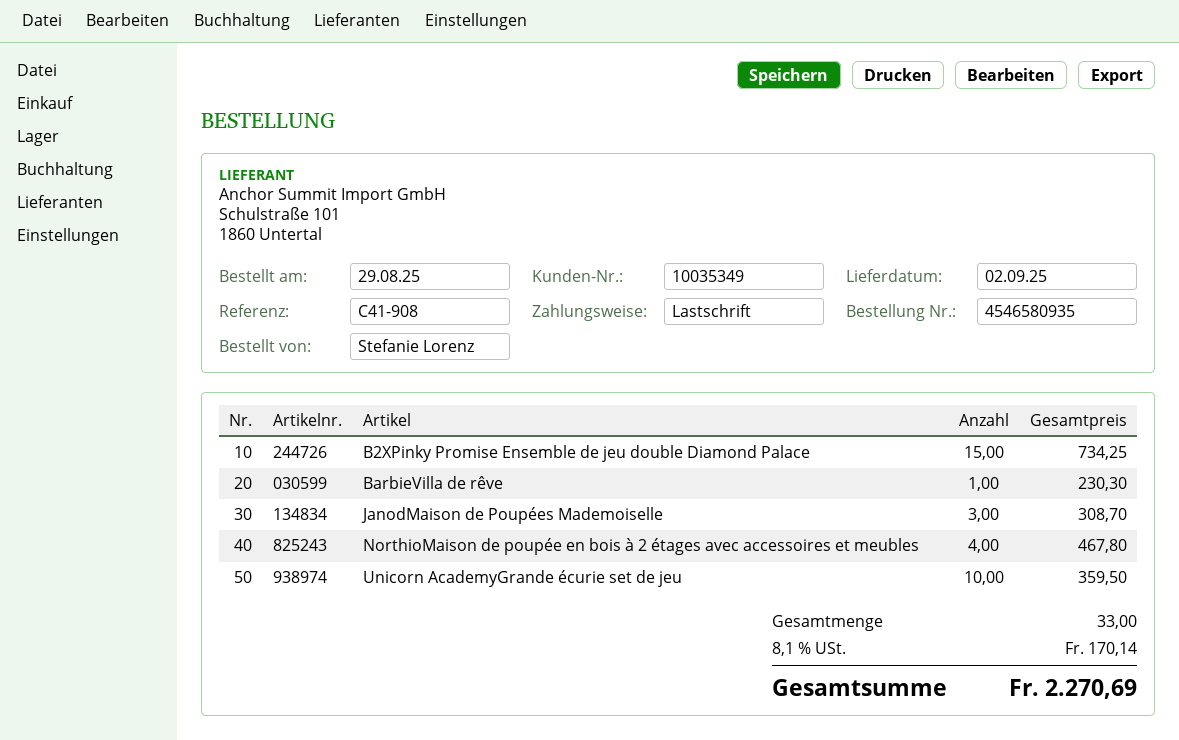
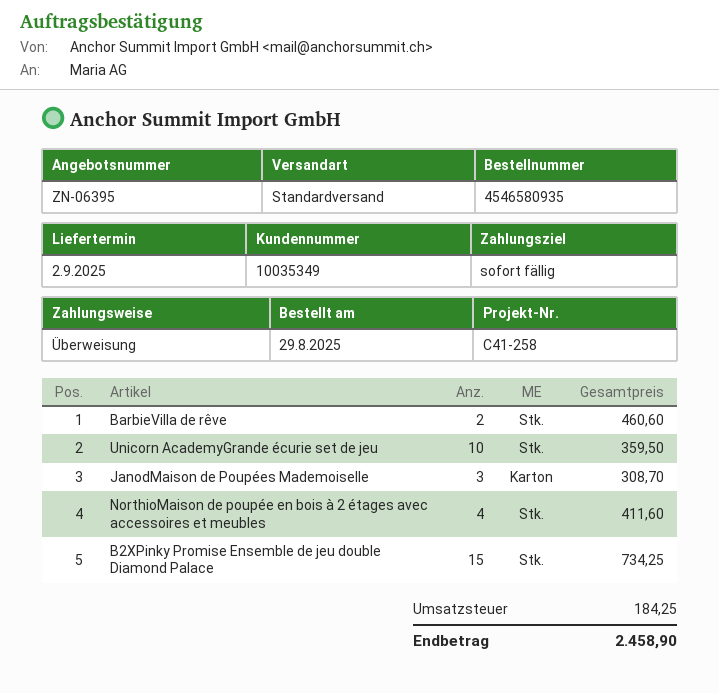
reference: C41-908 -> C41-258
payment method: direct debit -> bank transfer
BarbieVilla de rêve: 1 for 230.30 -> 2 for 460.60
NorthioMaison de poupée en bois à 2 étages avec accessoires et meubles: 4 for 467.80 -> 4 for 411.60
tax: 170.14 -> 184.25
total: 2270.69 -> 2458.90

